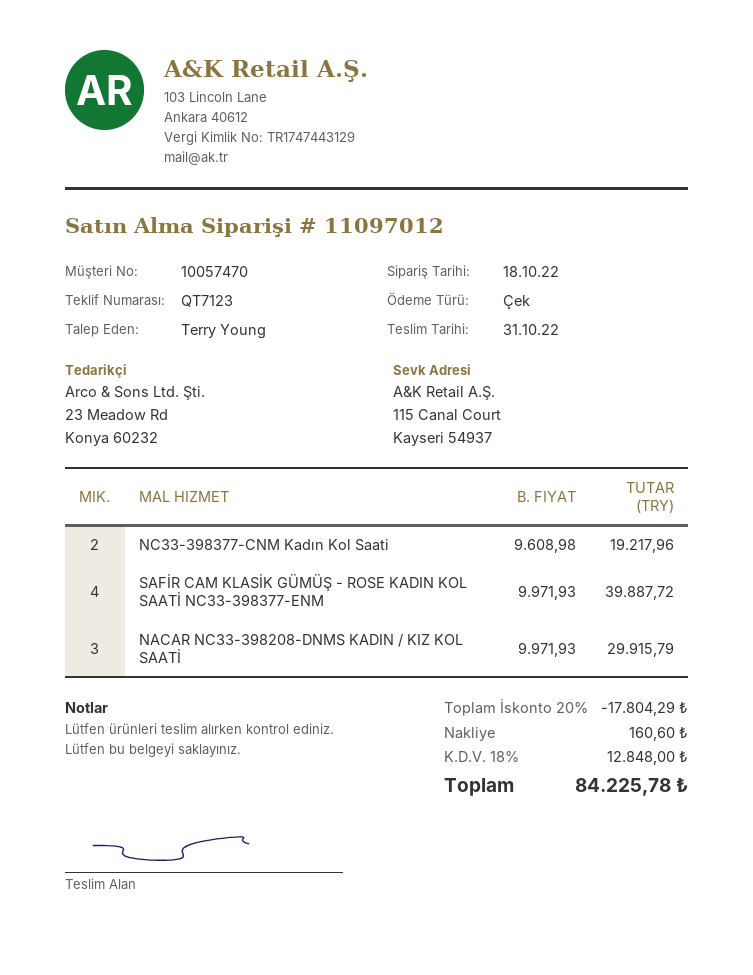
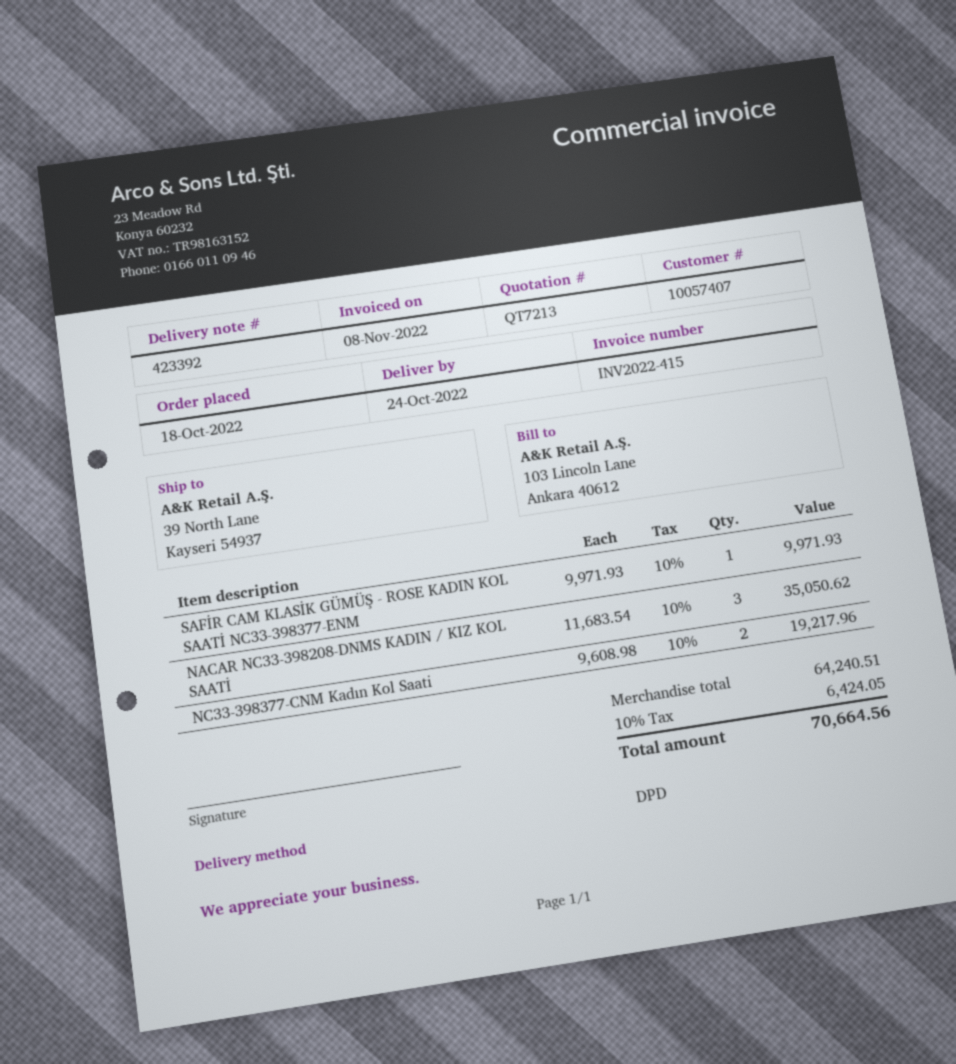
quote number: QT7123 -> QT7213
delivery date: 2022-10-31 -> 2022-10-24
customer number: 10057470 -> 10057407
ship to: 115 Canal Court, Kayseri 54937 -> 39 North Lane, Kayseri 54937
SAFİR CAM KLASİK GÜMÜŞ - ROSE KADIN KOL SAATİ NC33-398377-ENM: 4 x 9971.93 = 39887.72 -> 1 x 9971.93 = 9971.93
NACAR NC33-398208-DNMS KADIN / KIZ KOL SAATİ: 3 x 9971.93 = 29915.79 -> 3 x 11683.54 = 35050.62
discount: 20% = 17804.29 -> none
shipping: 160.60 -> none
tax: 18% = 12848.00 -> 10% = 6424.05
total: 84225.78 -> 70664.56

